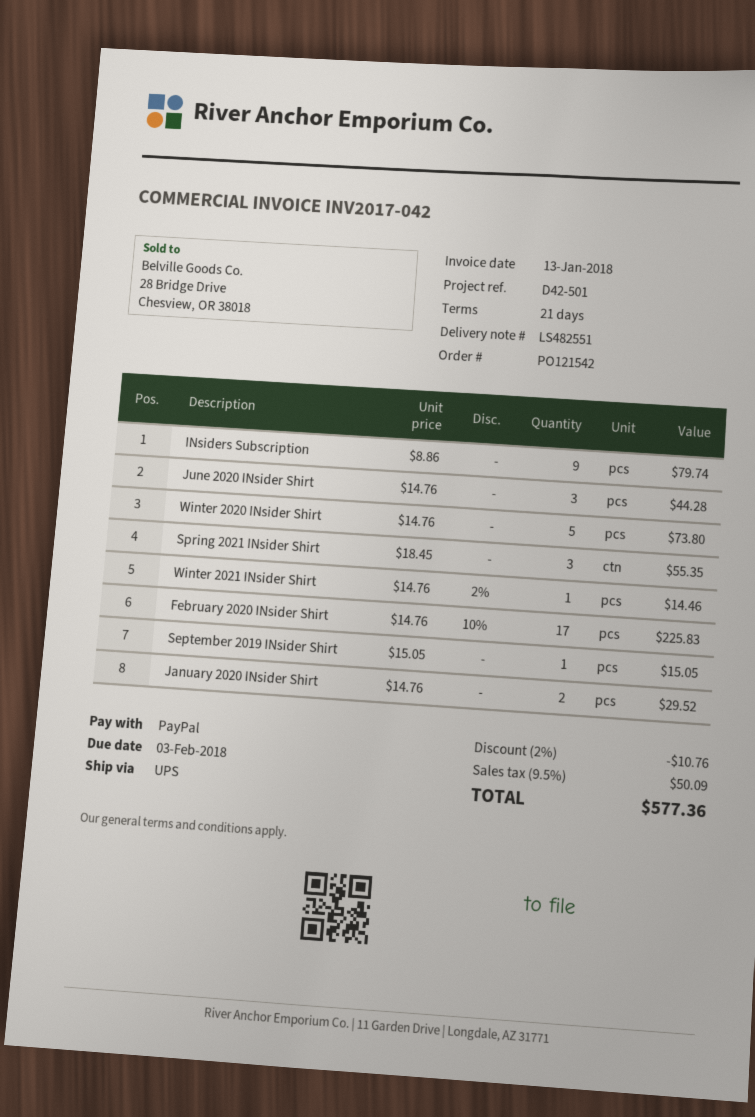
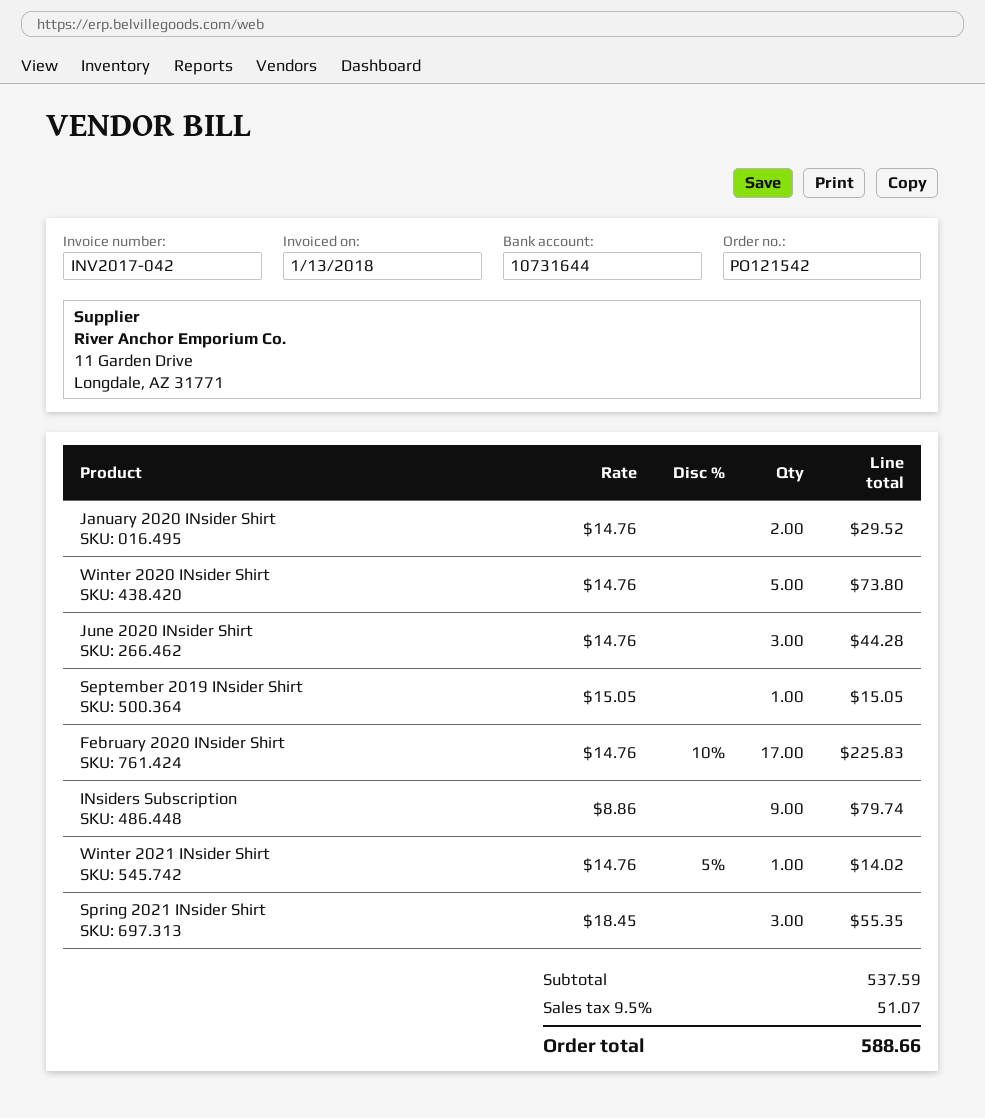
Winter 2021 INsider Shirt: 1 x 14.76 - 2% = 14.46 -> 1 x 14.76 - 5% = 14.02
discount: 2% = 10.76 -> none
tax: 9.5% = 50.09 -> 9.5% = 51.07
total: 577.36 -> 588.66

